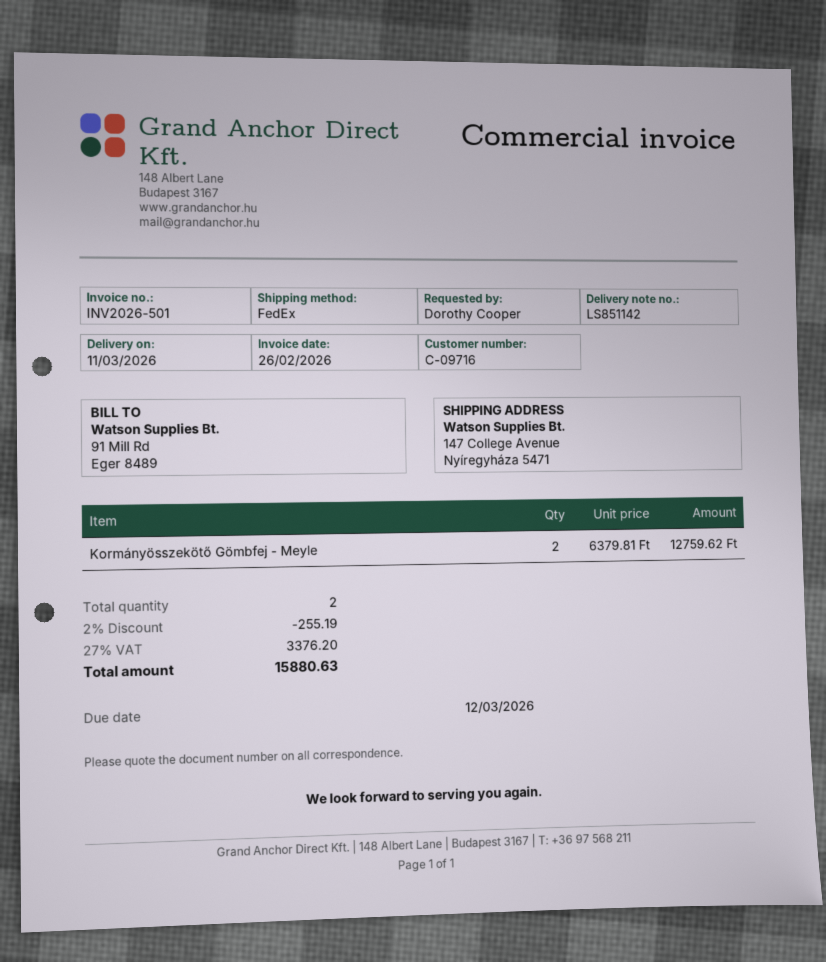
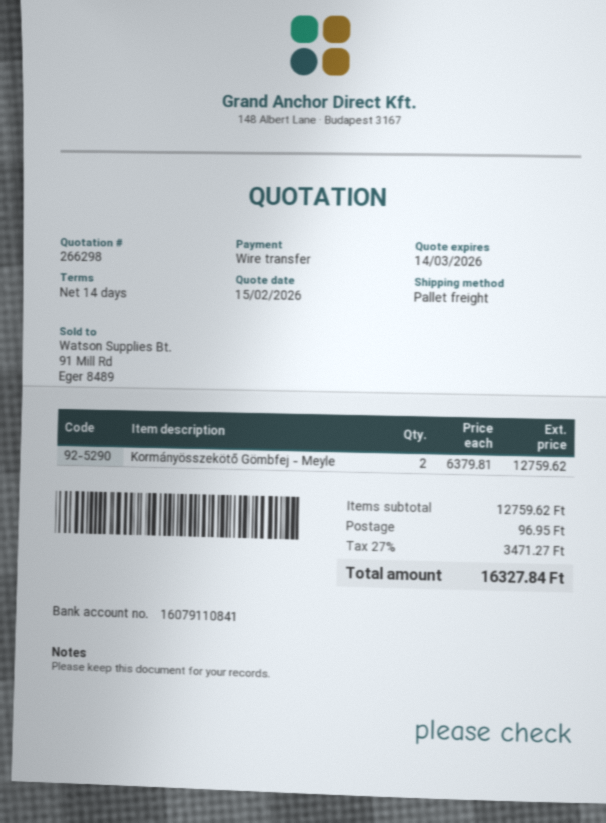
shipping method: FedEx -> pallet freight
discount: 2% = 255.19 -> none
shipping: none -> 96.95
tax: 27% = 3376.20 -> 27% = 3471.27
total: 15880.63 -> 16327.84

